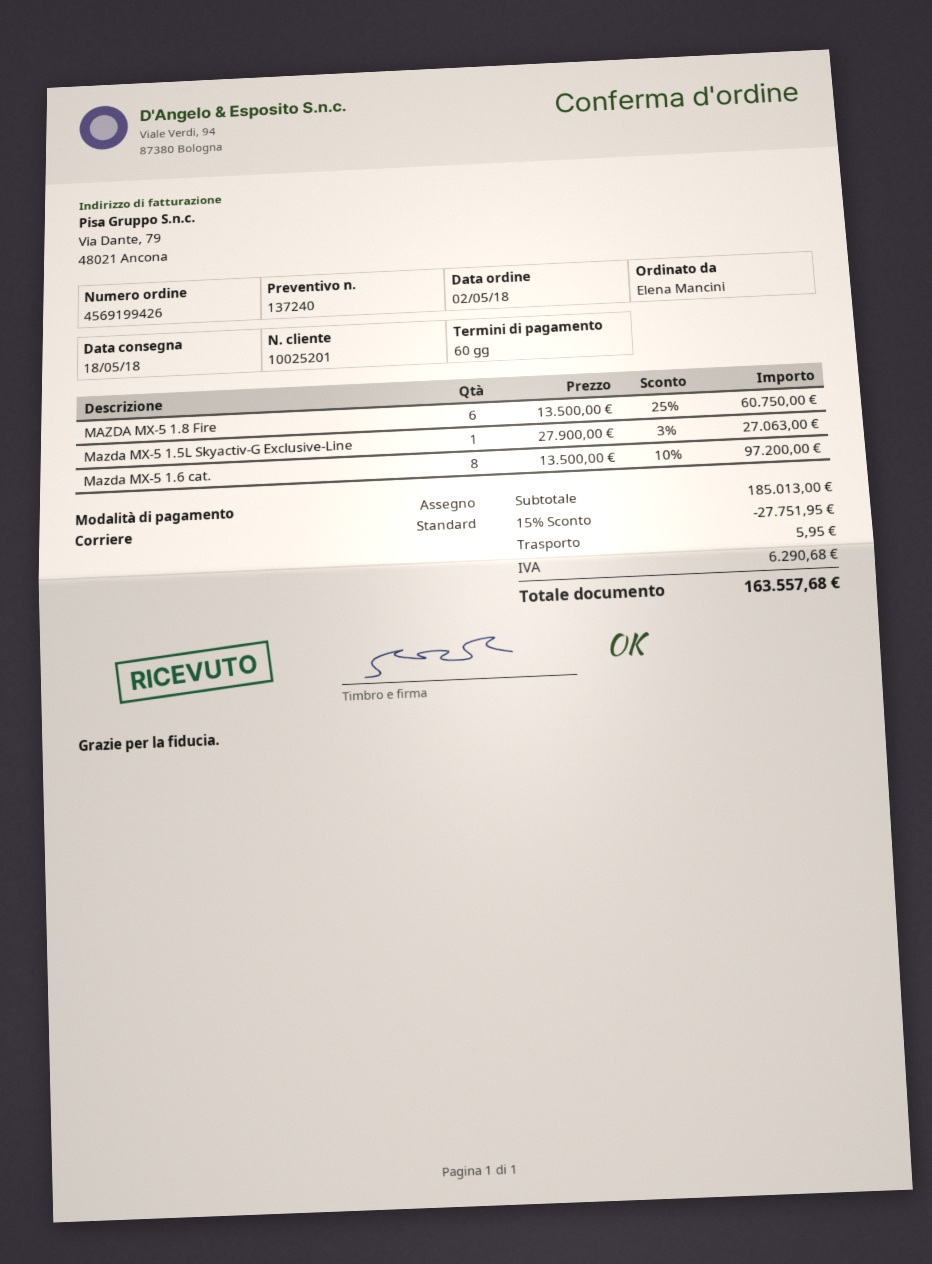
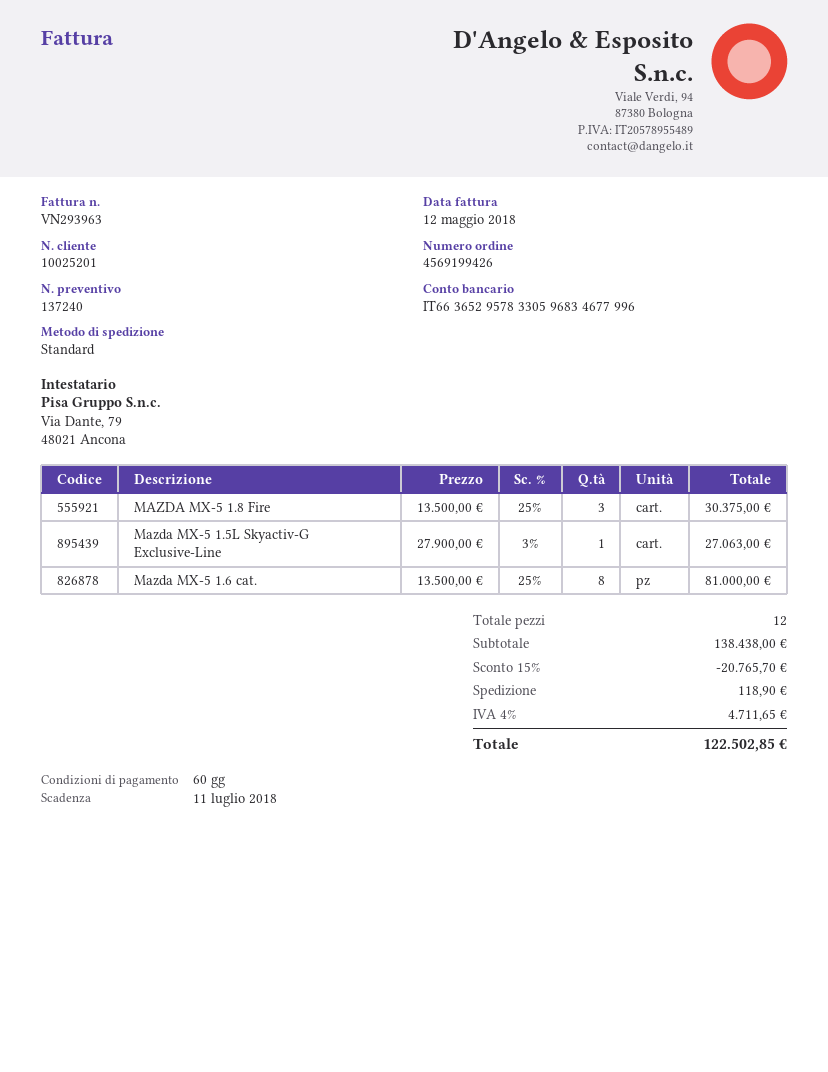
MAZDA MX-5 1.8 Fire: 6 x 13500.00 - 25% = 60750.00 -> 3 x 13500.00 - 25% = 30375.00
Mazda MX-5 1.6 cat.: 8 x 13500.00 - 10% = 97200.00 -> 8 x 13500.00 - 25% = 81000.00
subtotal: 185013.00 -> 138438.00
discount: 15% = 27751.95 -> 15% = 20765.70
shipping: 5.95 -> 118.90
tax: 6290.68 -> 4711.65
total: 163557.68 -> 122502.85

